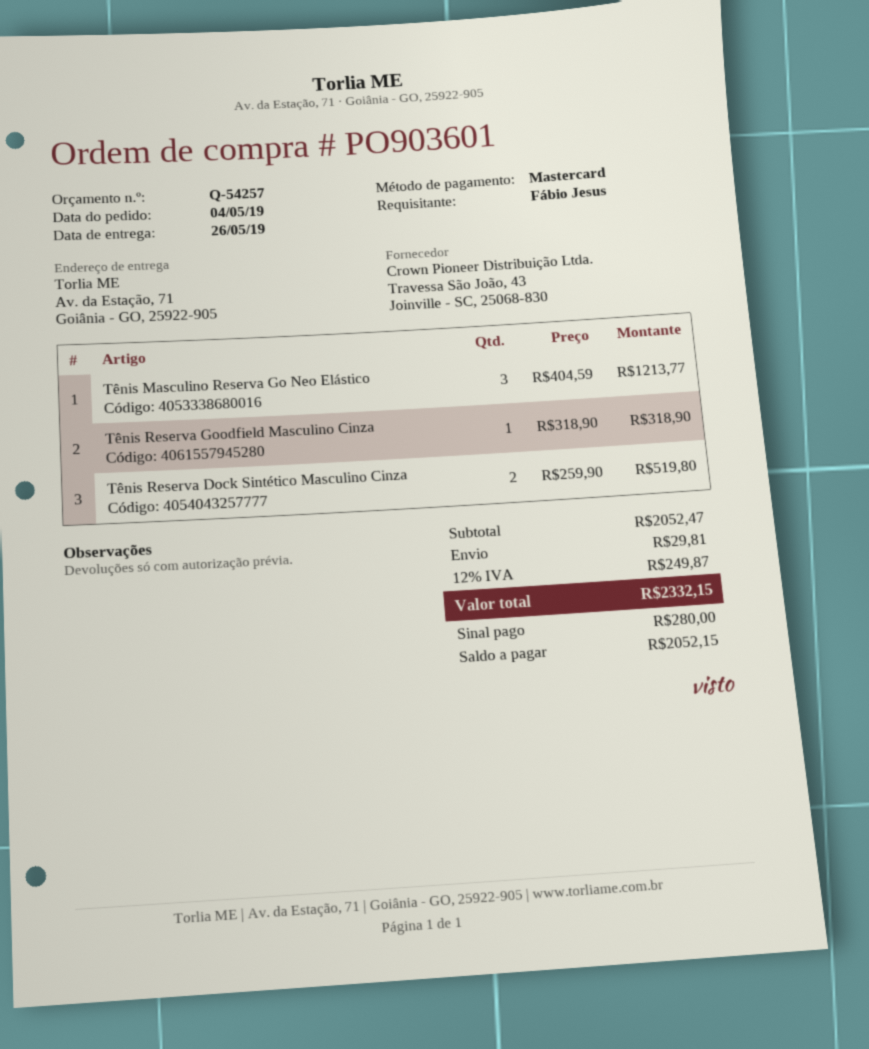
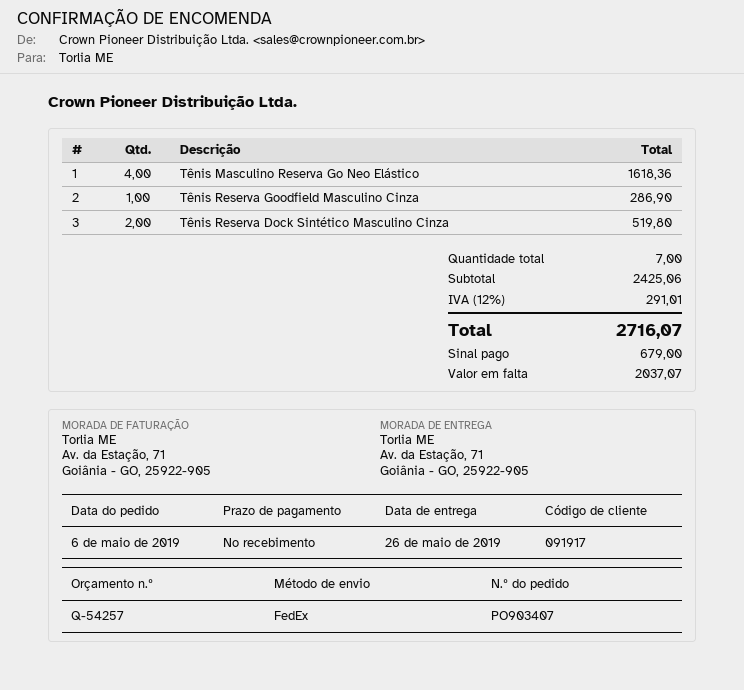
order number: PO903601 -> PO903407
order date: 2019-05-04 -> 2019-05-06
Tênis Masculino Reserva Go Neo Elástico: 3 for 1213.77 -> 4 for 1618.36
Tênis Reserva Goodfield Masculino Cinza: 1 for 318.90 -> 1 for 286.90
subtotal: 2052.47 -> 2425.06
shipping: 29.81 -> none
tax: 12% = 249.87 -> 12% = 291.01
total: 2332.15 -> 2716.07
deposit: 280.00 -> 679.00
balance: 2052.15 -> 2037.07

